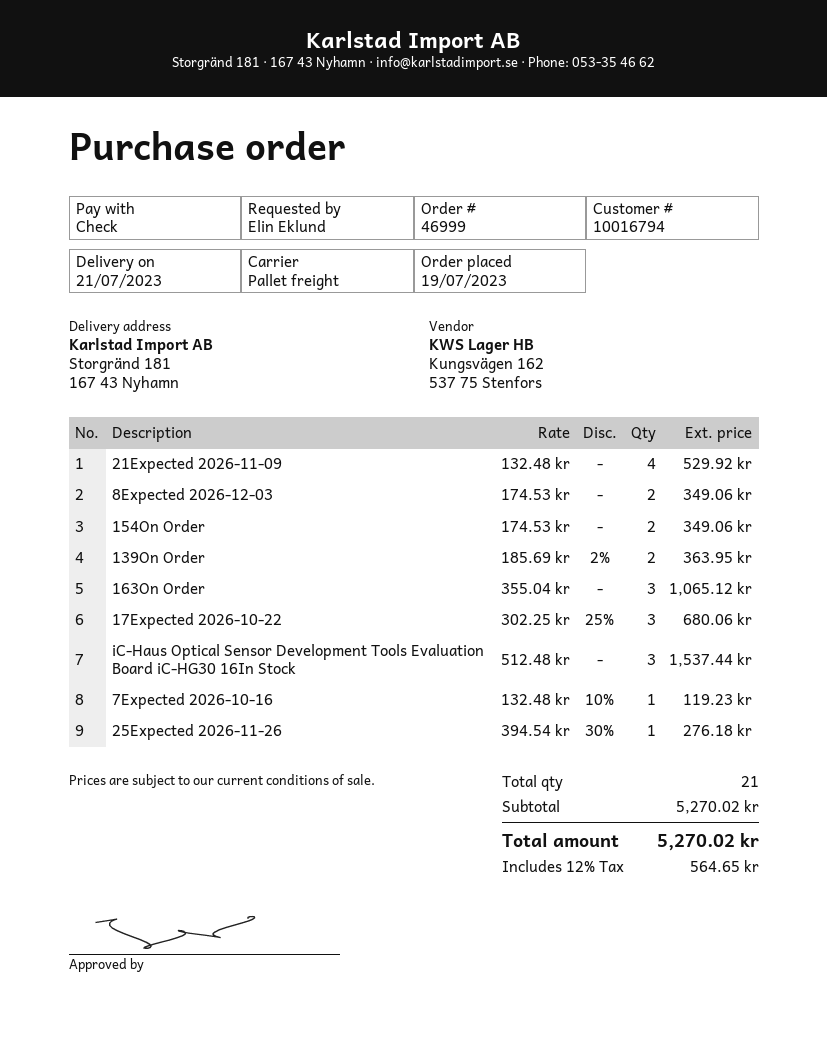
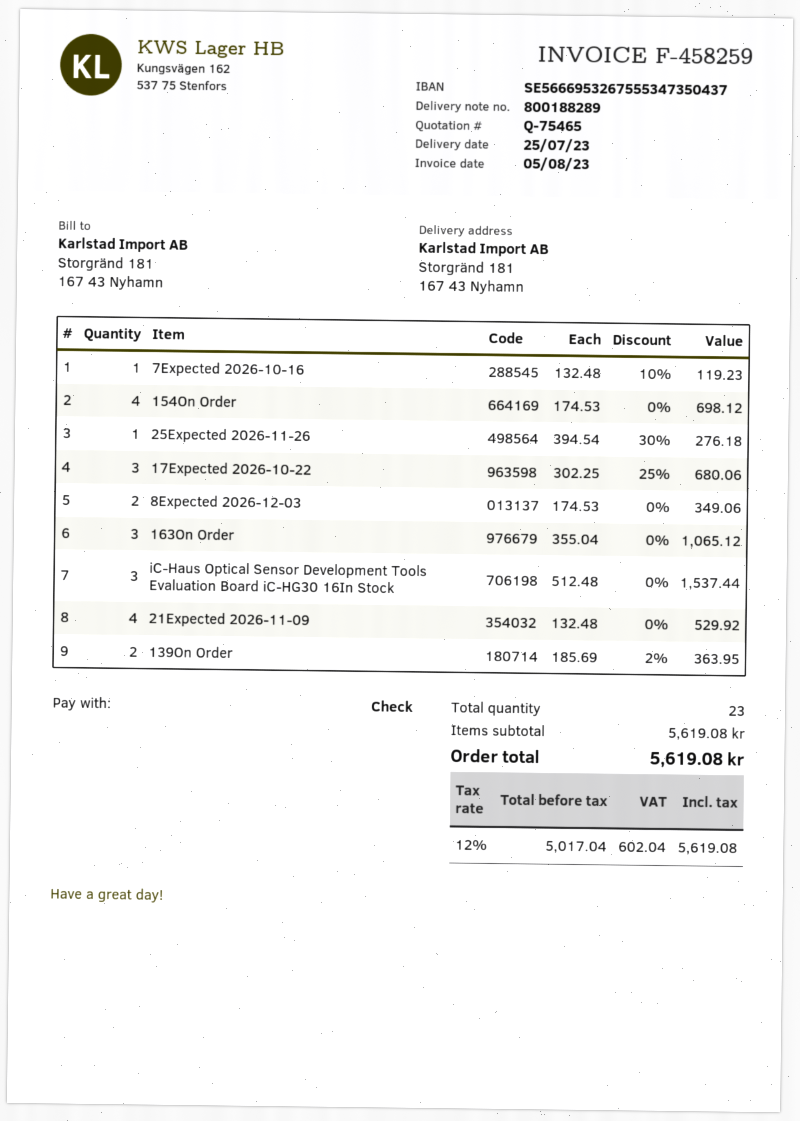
delivery date: 2023-07-21 -> 2023-07-25
154On Order: 2 x 174.53 = 349.06 -> 4 x 174.53 = 698.12
total quantity: 21 -> 23
subtotal: 5270.02 -> 5619.08
tax: 12% = 564.65 -> 12% = 602.04
total: 5270.02 -> 5619.08

